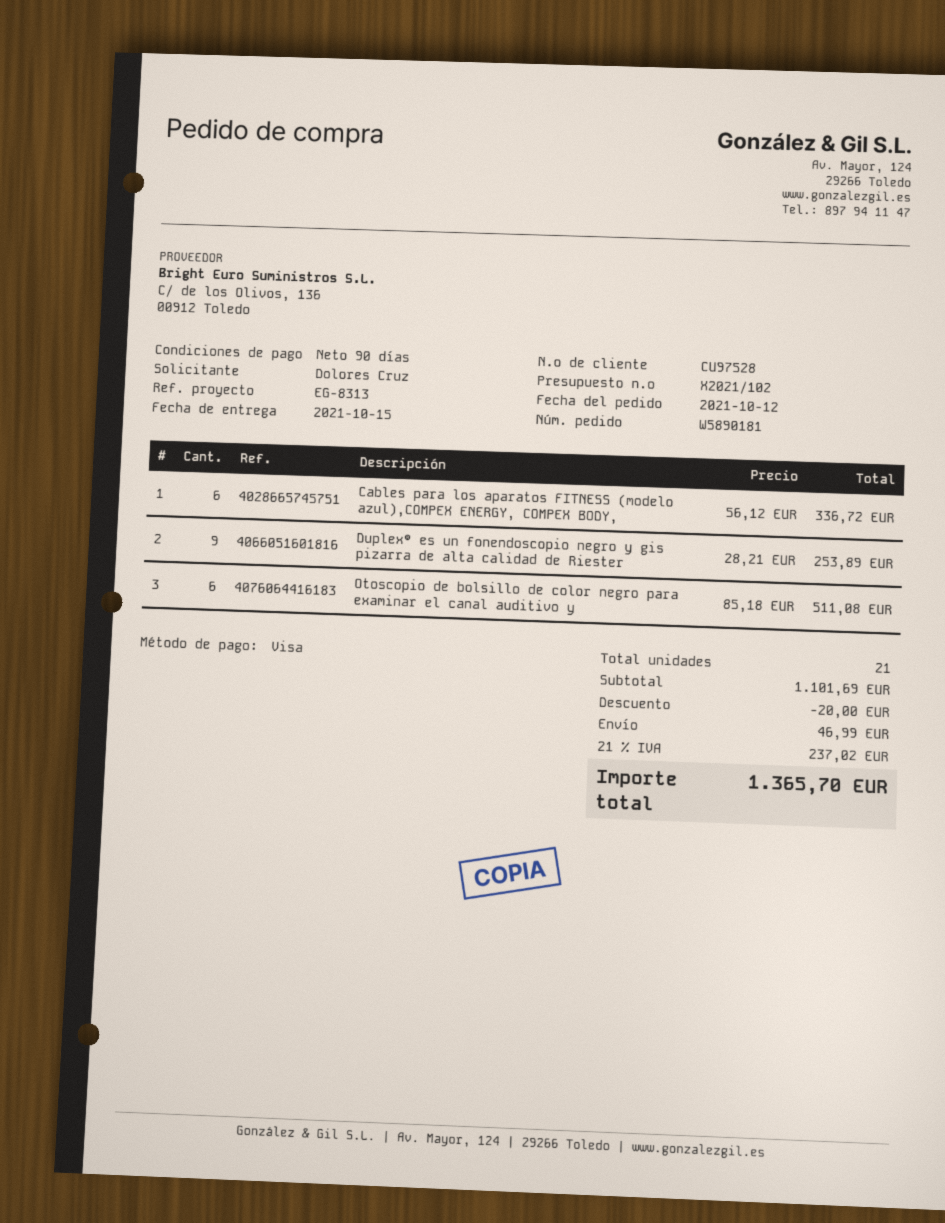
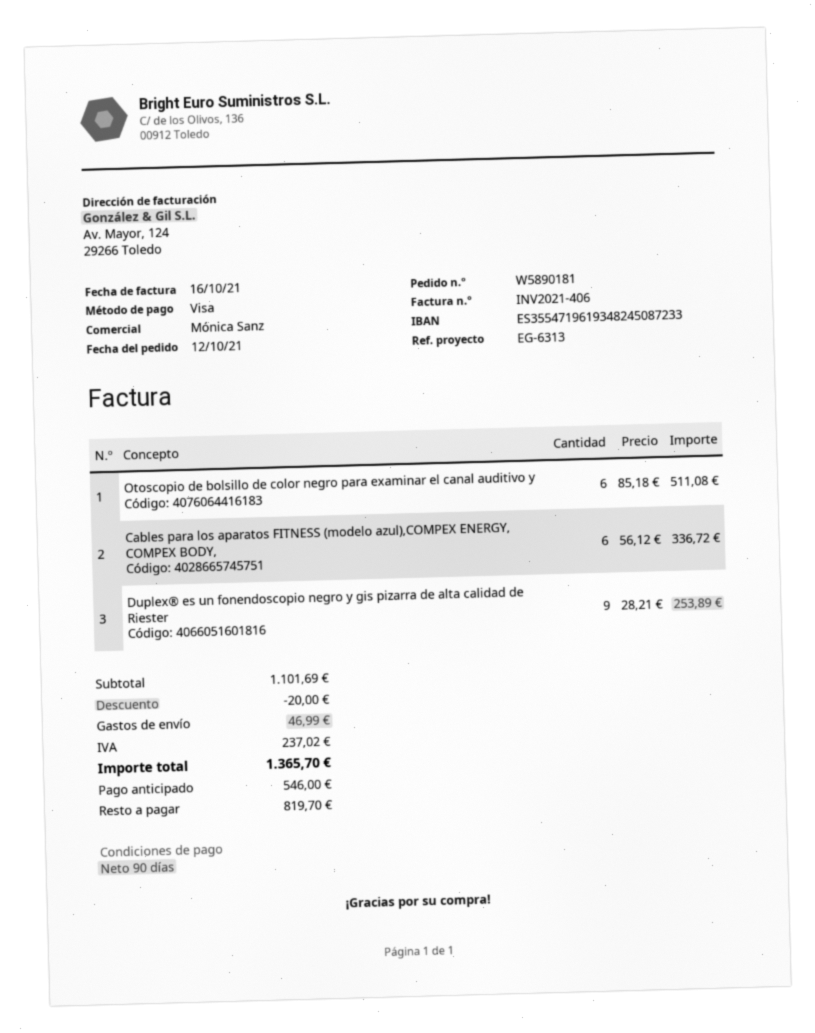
reference: EG-8313 -> EG-6313

